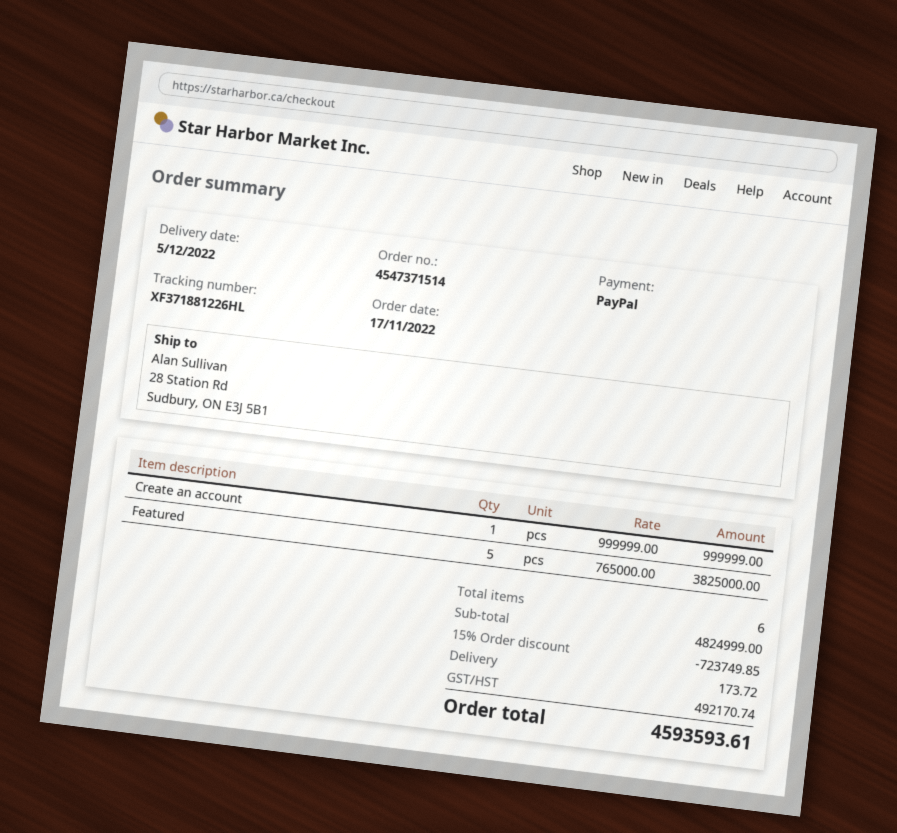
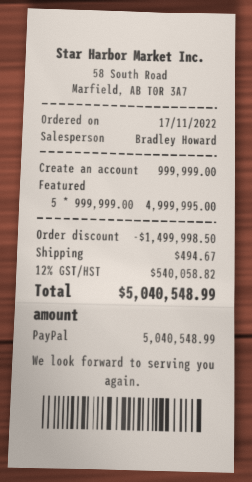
Featured: 5 x 765000.00 = 3825000.00 -> 5 x 999999.00 = 4999995.00
discount: 723749.85 -> 1499998.50
shipping: 173.72 -> 494.67
tax: 492170.74 -> 540058.82
total: 4593593.61 -> 5040548.99

